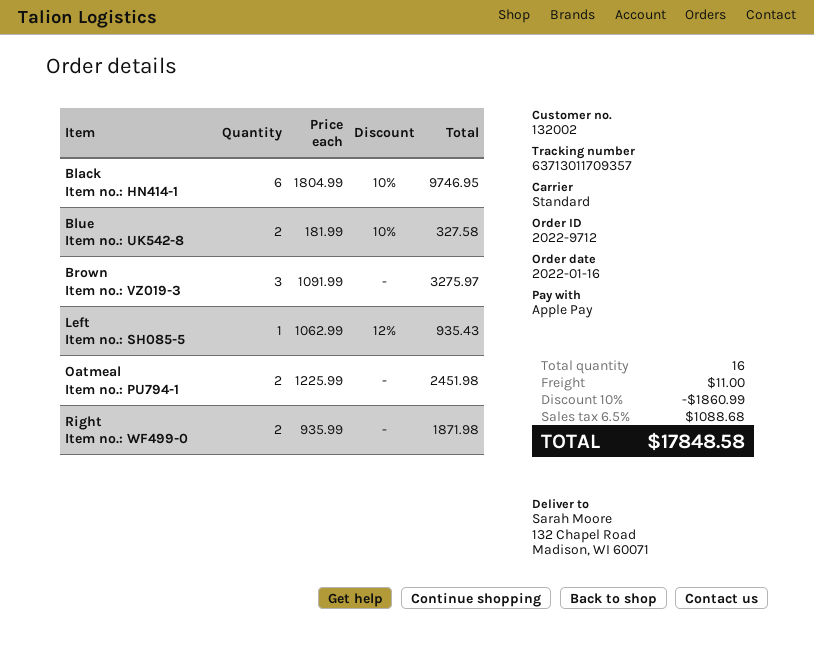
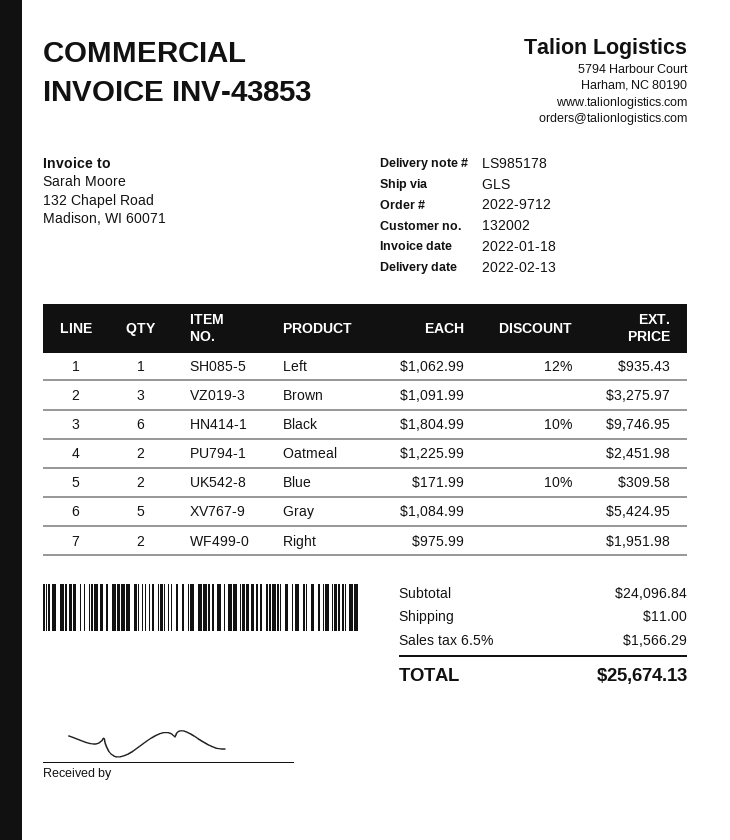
shipping method: standard -> GLS
Blue: 2 x 181.99 - 10% = 327.58 -> 2 x 171.99 - 10% = 309.58
Right: 2 x 935.99 = 1871.98 -> 2 x 975.99 = 1951.98
Gray: none -> 5 x 1084.99 = 5424.95
discount: 10% = 1860.99 -> none
tax: 6.5% = 1088.68 -> 6.5% = 1566.29
total: 17848.58 -> 25674.13

